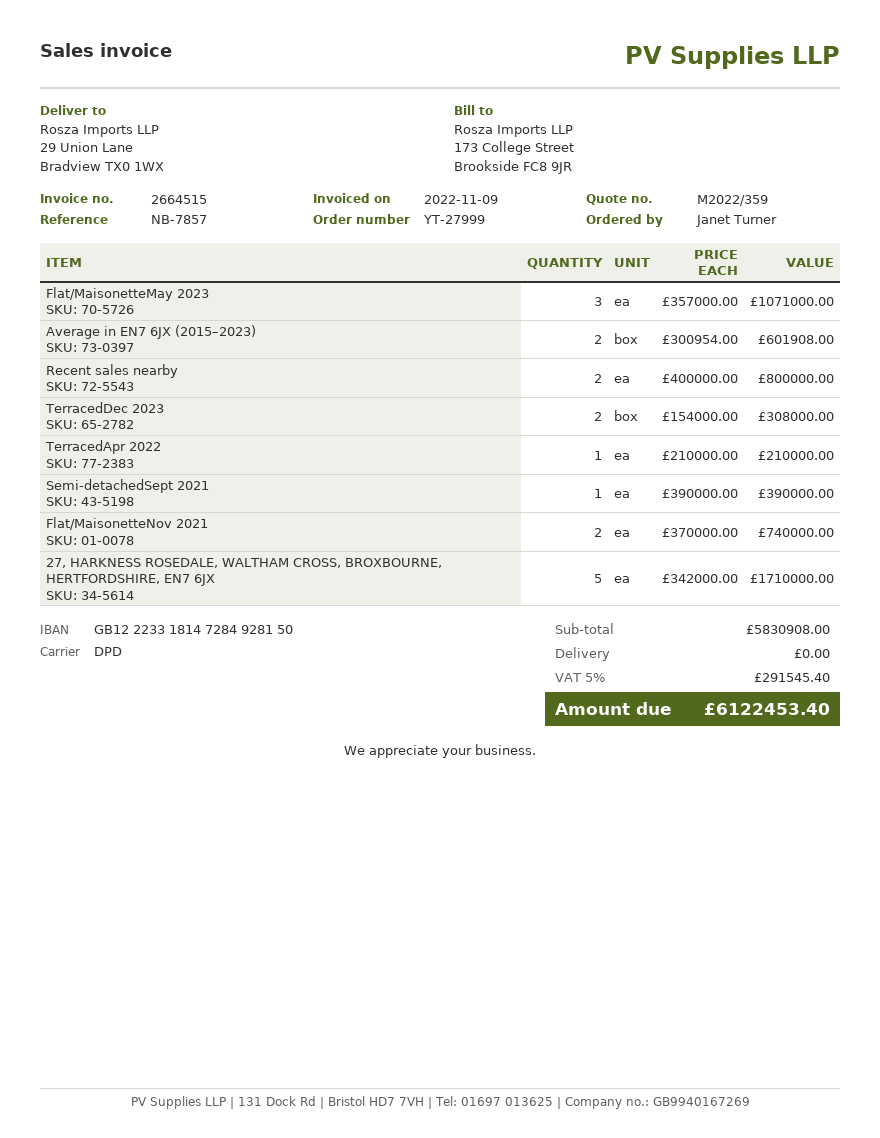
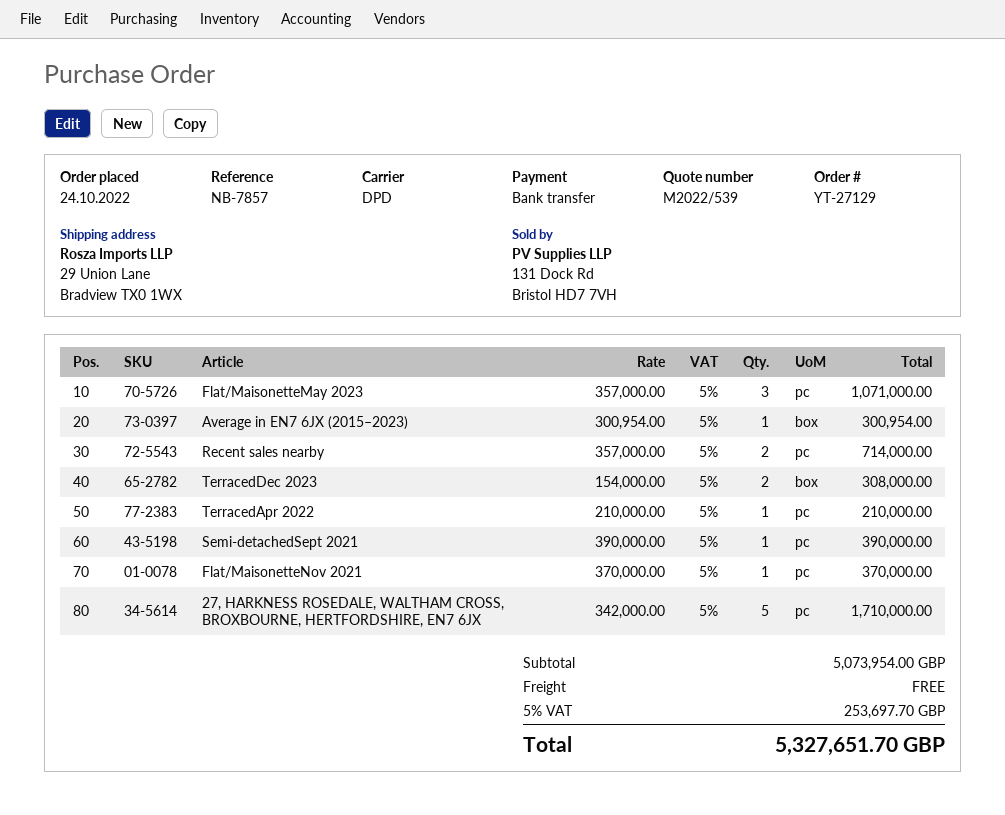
quote number: M2022/359 -> M2022/539
order number: YT-27999 -> YT-27129
Average in EN7 6JX (2015–2023): 2 x 300954.00 = 601908.00 -> 1 x 300954.00 = 300954.00
Recent sales nearby: 2 x 400000.00 = 800000.00 -> 2 x 357000.00 = 714000.00
Flat/MaisonetteNov 2021: 2 x 370000.00 = 740000.00 -> 1 x 370000.00 = 370000.00
subtotal: 5830908.00 -> 5073954.00
tax: 5% = 291545.40 -> 5% = 253697.70
total: 6122453.40 -> 5327651.70

